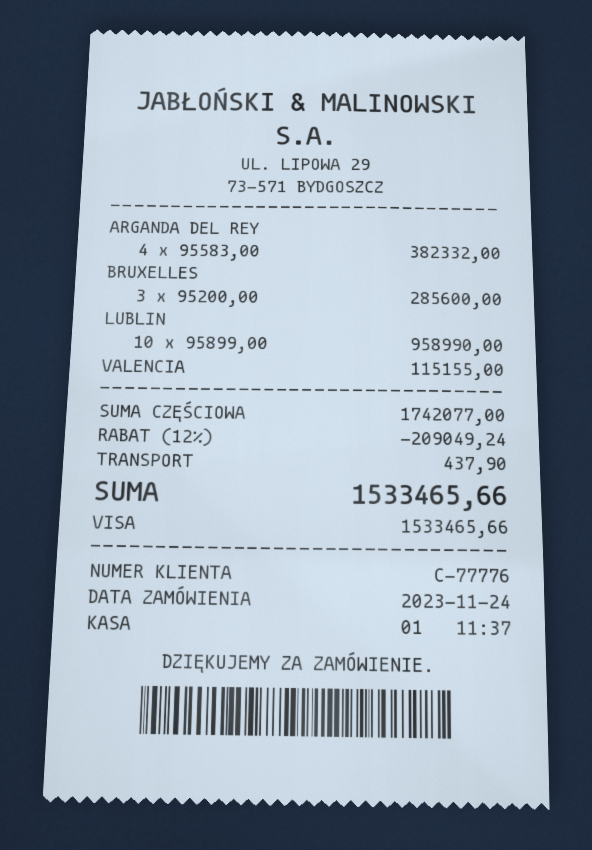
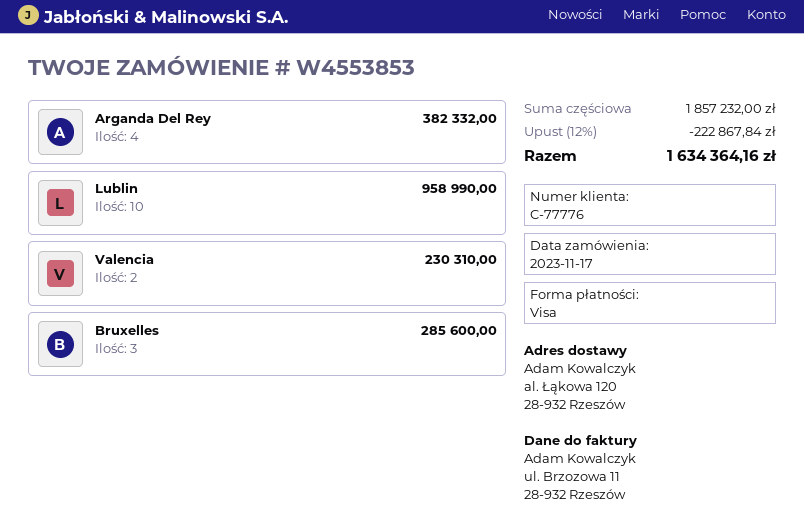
order date: 2023-11-24 -> 2023-11-17
VALENCIA: 1 for 115155.00 -> 2 for 230310.00
subtotal: 1742077.00 -> 1857232.00
discount: 12% = 209049.24 -> 12% = 222867.84
shipping: 437.90 -> none
total: 1533465.66 -> 1634364.16

